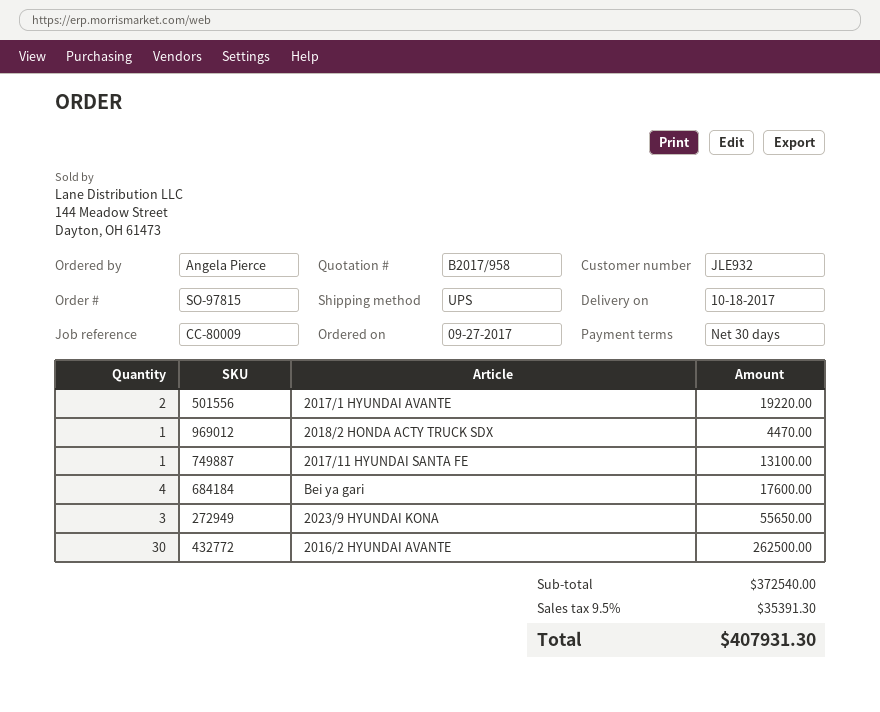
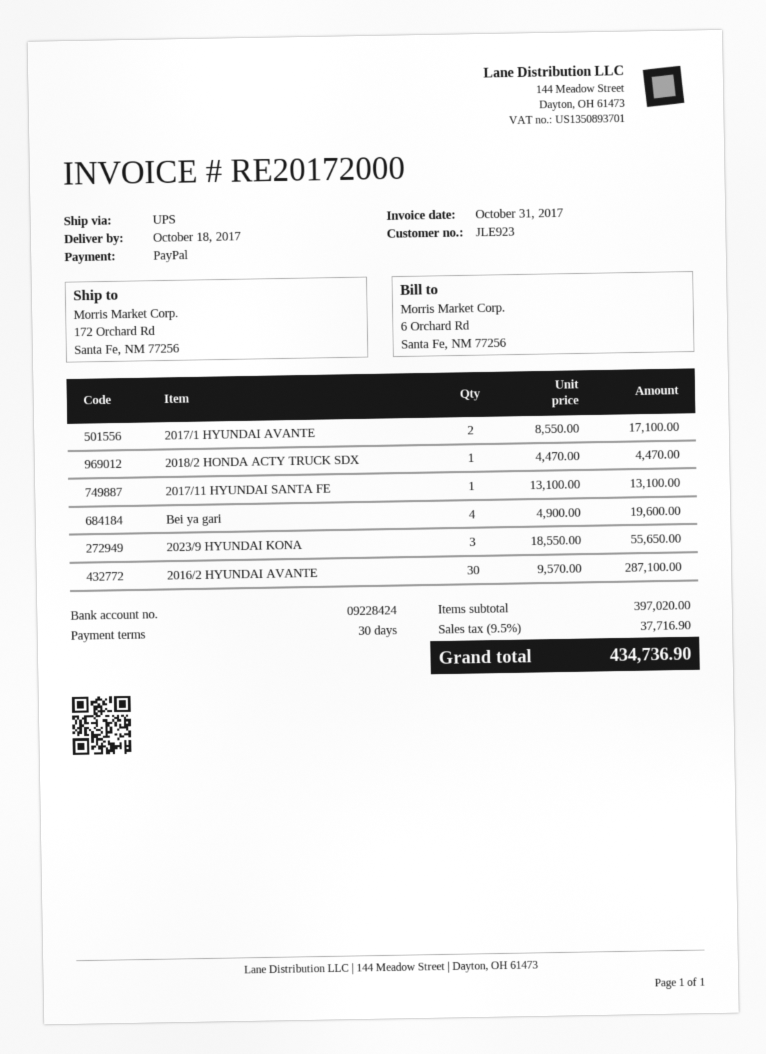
customer number: JLE932 -> JLE923
2017/1 HYUNDAI AVANTE: 2 for 19220.00 -> 2 for 17100.00
Bei ya gari: 4 for 17600.00 -> 4 for 19600.00
2016/2 HYUNDAI AVANTE: 30 for 262500.00 -> 30 for 287100.00
subtotal: 372540.00 -> 397020.00
tax: 9.5% = 35391.30 -> 9.5% = 37716.90
total: 407931.30 -> 434736.90

